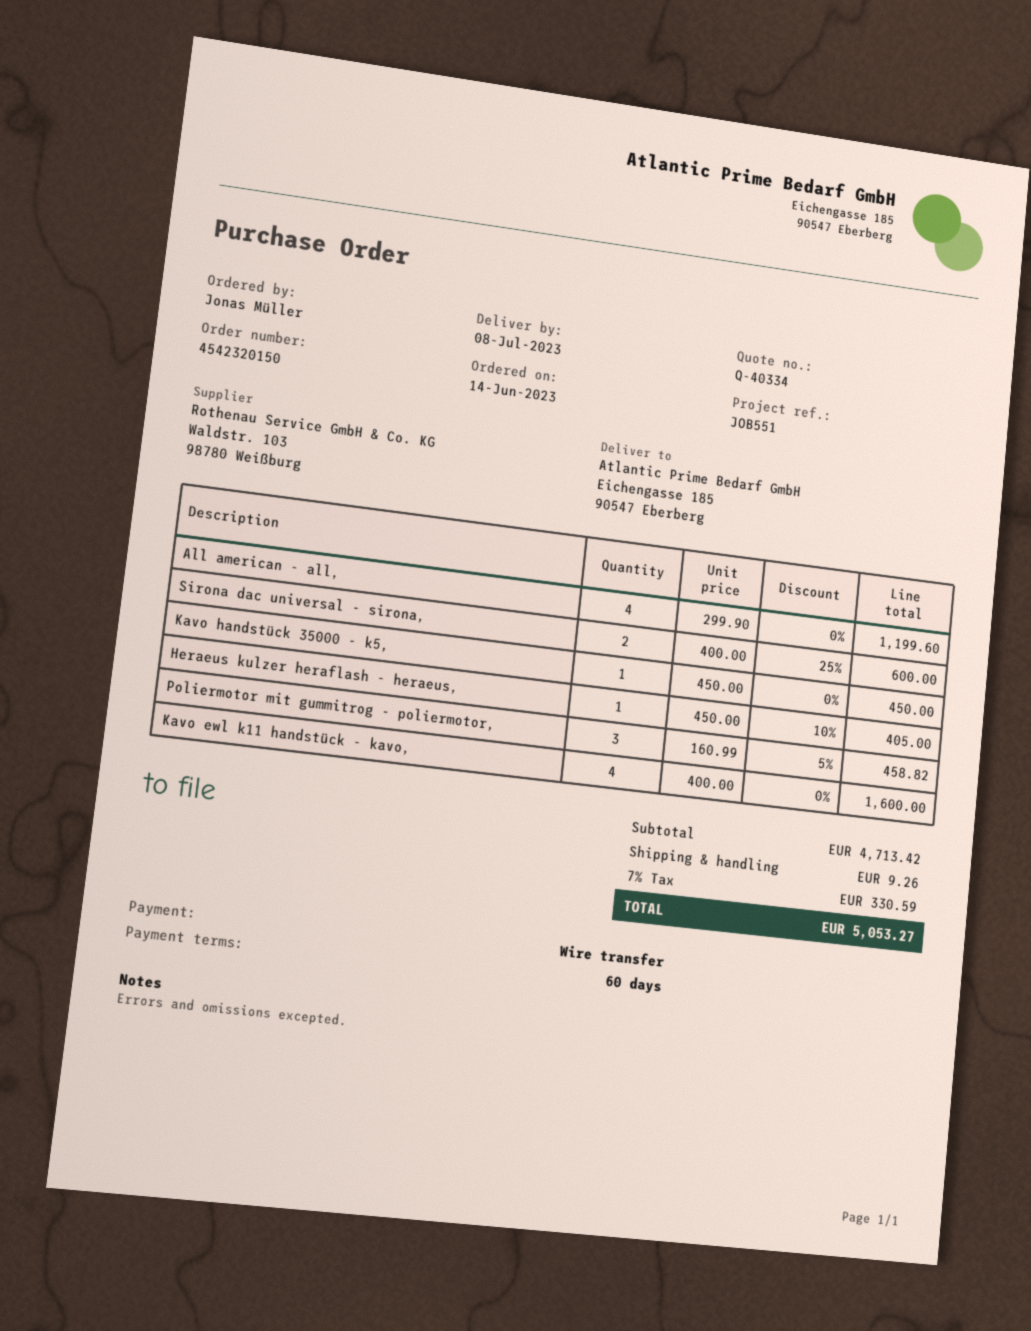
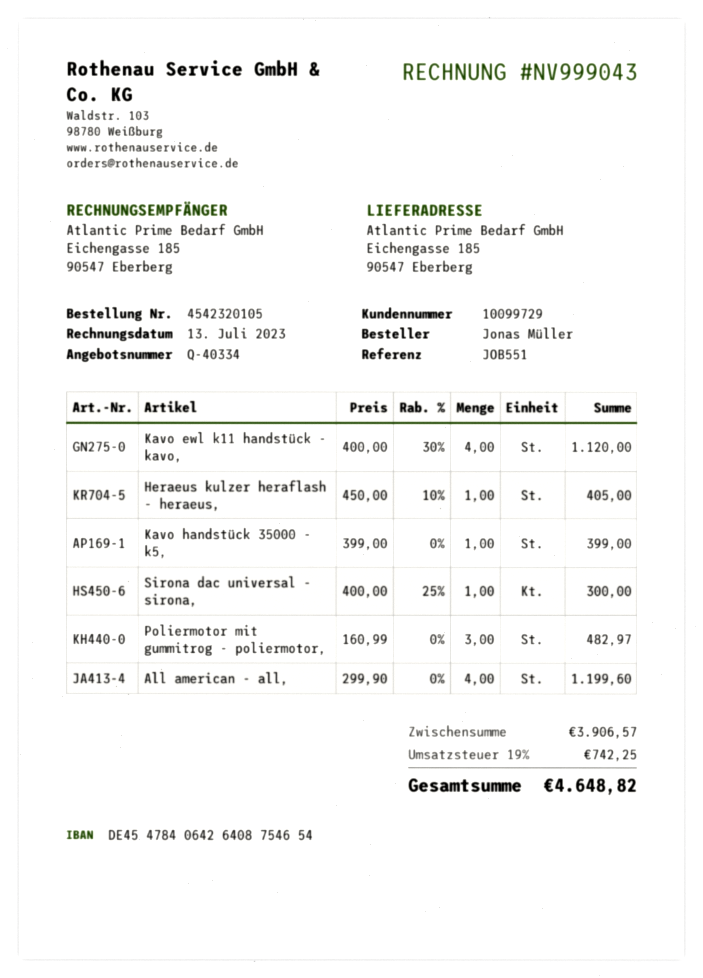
order number: 4542320150 -> 4542320105
Sirona dac universal - sirona,: 2 x 400.00 - 25% = 600.00 -> 1 x 400.00 - 25% = 300.00
Kavo handstück 35000 - k5,: 1 x 450.00 = 450.00 -> 1 x 399.00 = 399.00
Poliermotor mit gummitrog - poliermotor,: 3 x 160.99 - 5% = 458.82 -> 3 x 160.99 = 482.97
Kavo ewl k11 handstück - kavo,: 4 x 400.00 = 1600.00 -> 4 x 400.00 - 30% = 1120.00
subtotal: 4713.42 -> 3906.57
shipping: 9.26 -> none
tax: 7% = 330.59 -> 19% = 742.25
total: 5053.27 -> 4648.82

